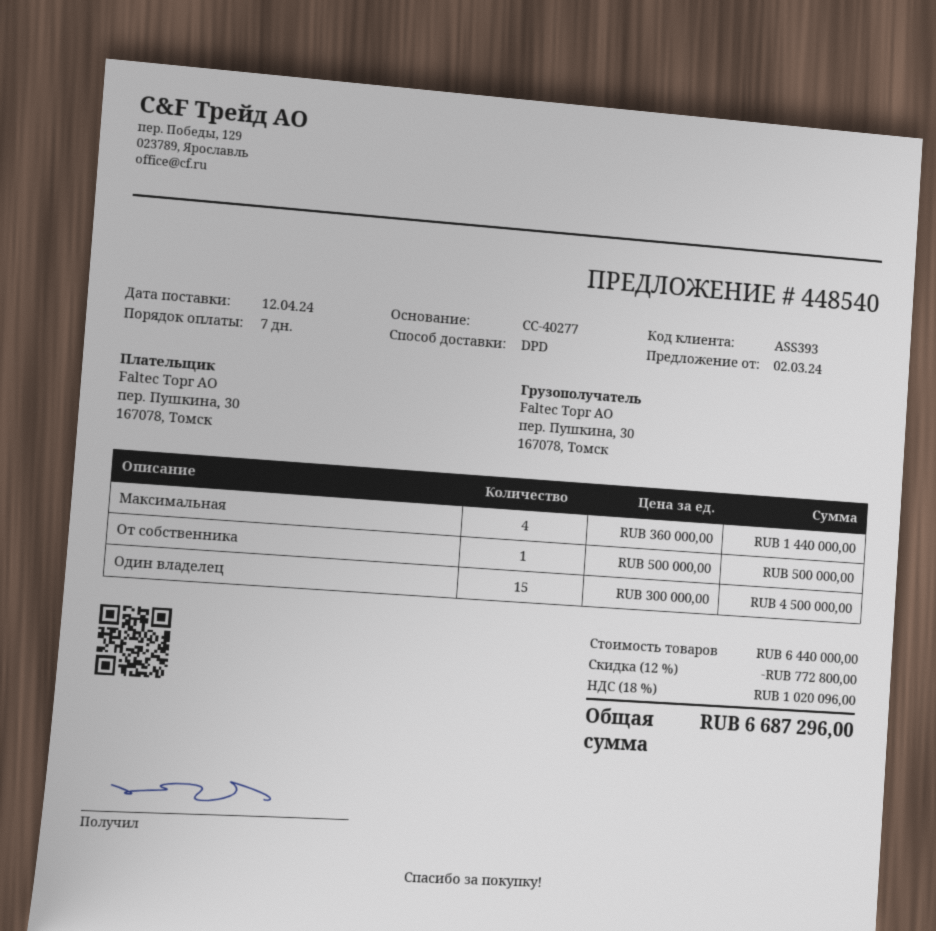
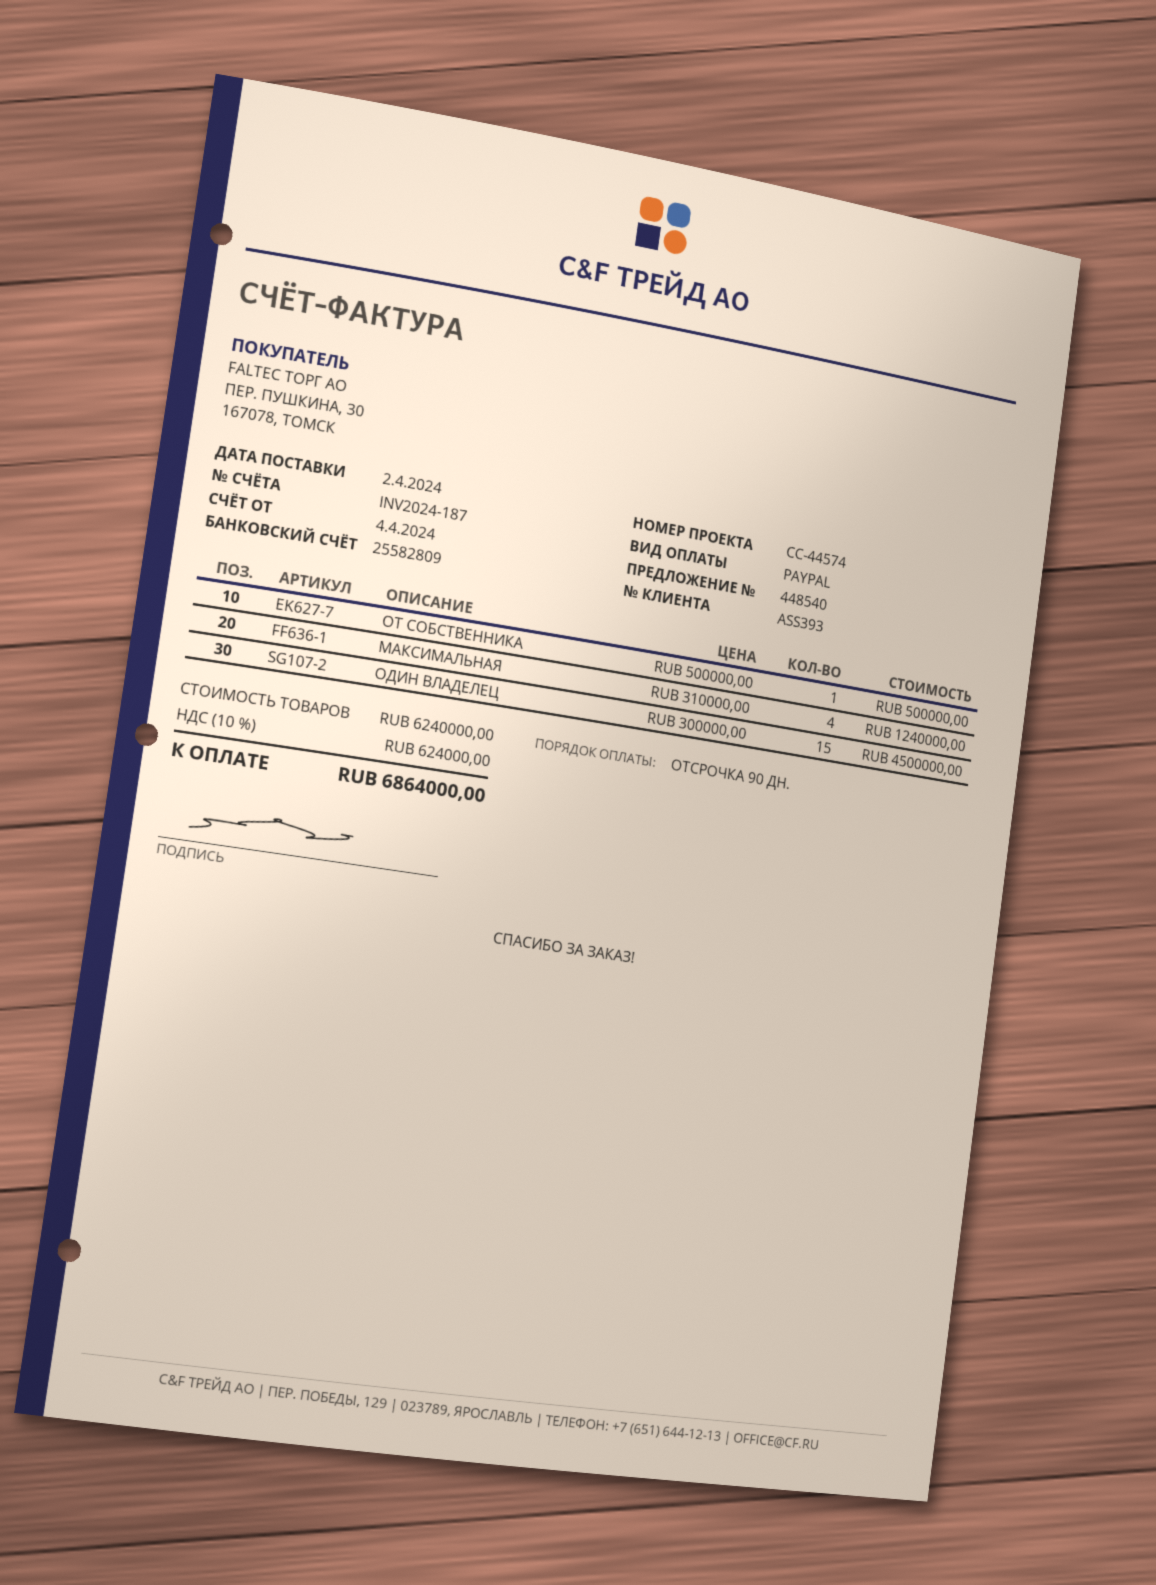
delivery date: 2024-04-12 -> 2024-04-02
payment terms: 7 days -> 90 days
reference: CC-40277 -> CC-44574
Максимальная: 4 x 360000.00 = 1440000.00 -> 4 x 310000.00 = 1240000.00
subtotal: 6440000.00 -> 6240000.00
discount: 12% = 772800.00 -> none
tax: 18% = 1020096.00 -> 10% = 624000.00
total: 6687296.00 -> 6864000.00

